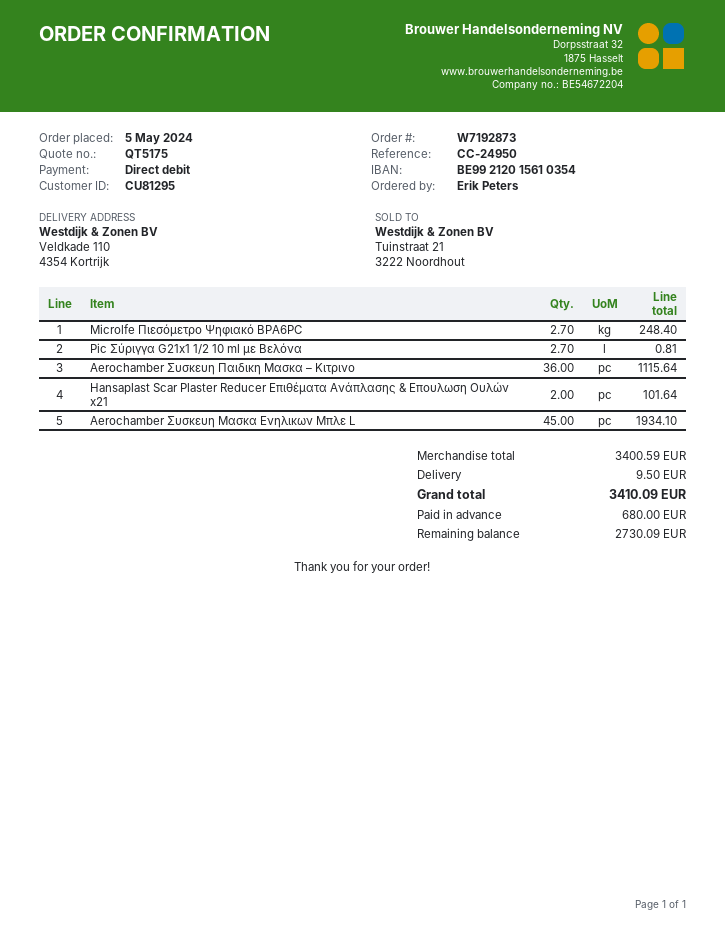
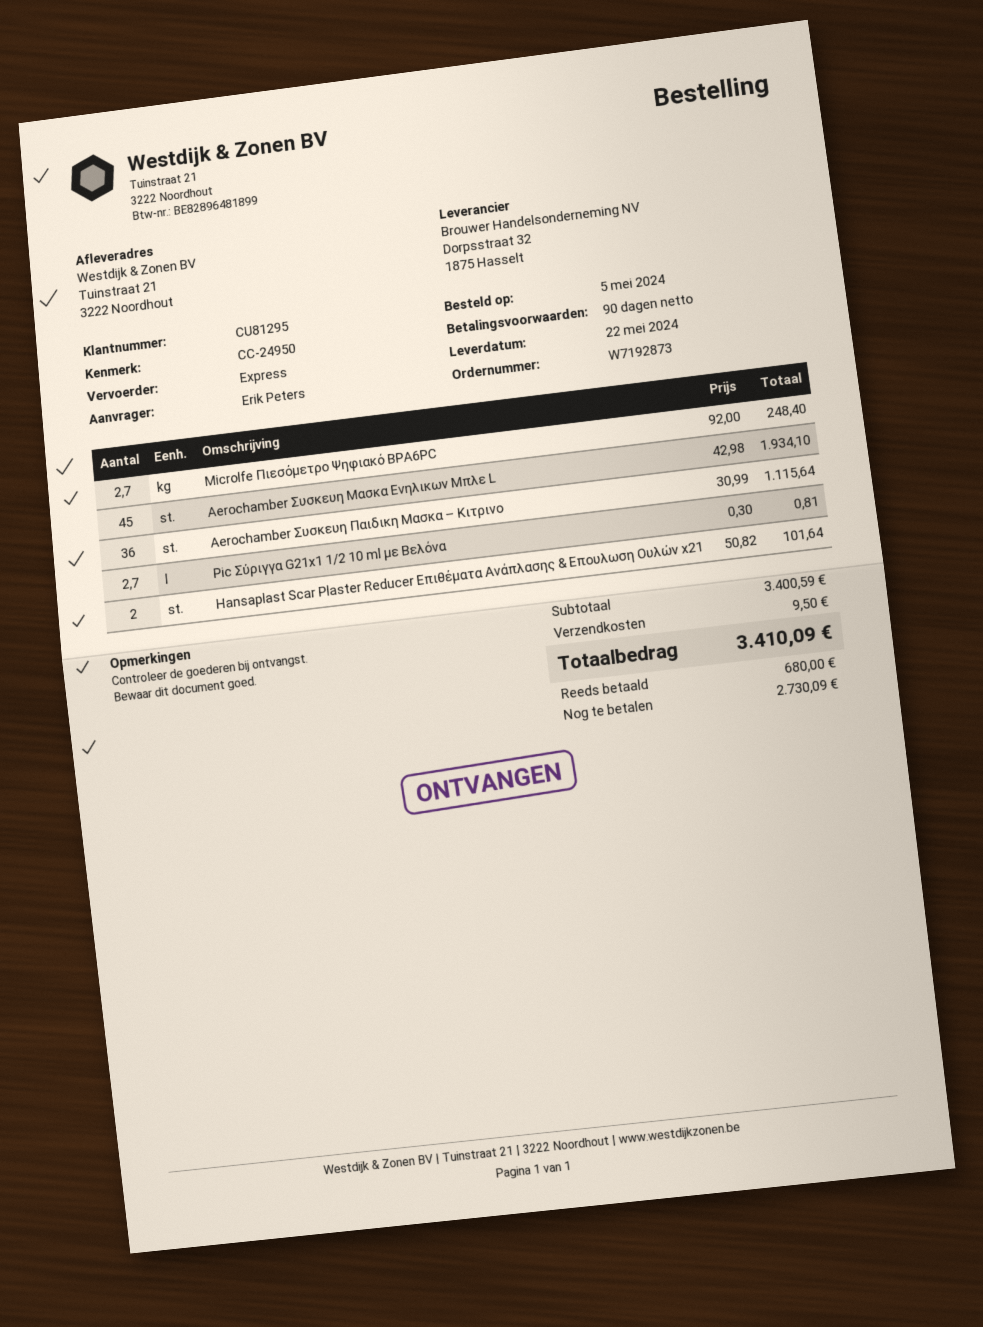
ship to: Veldkade 110, 4354 Kortrijk -> Tuinstraat 21, 3222 Noordhout

